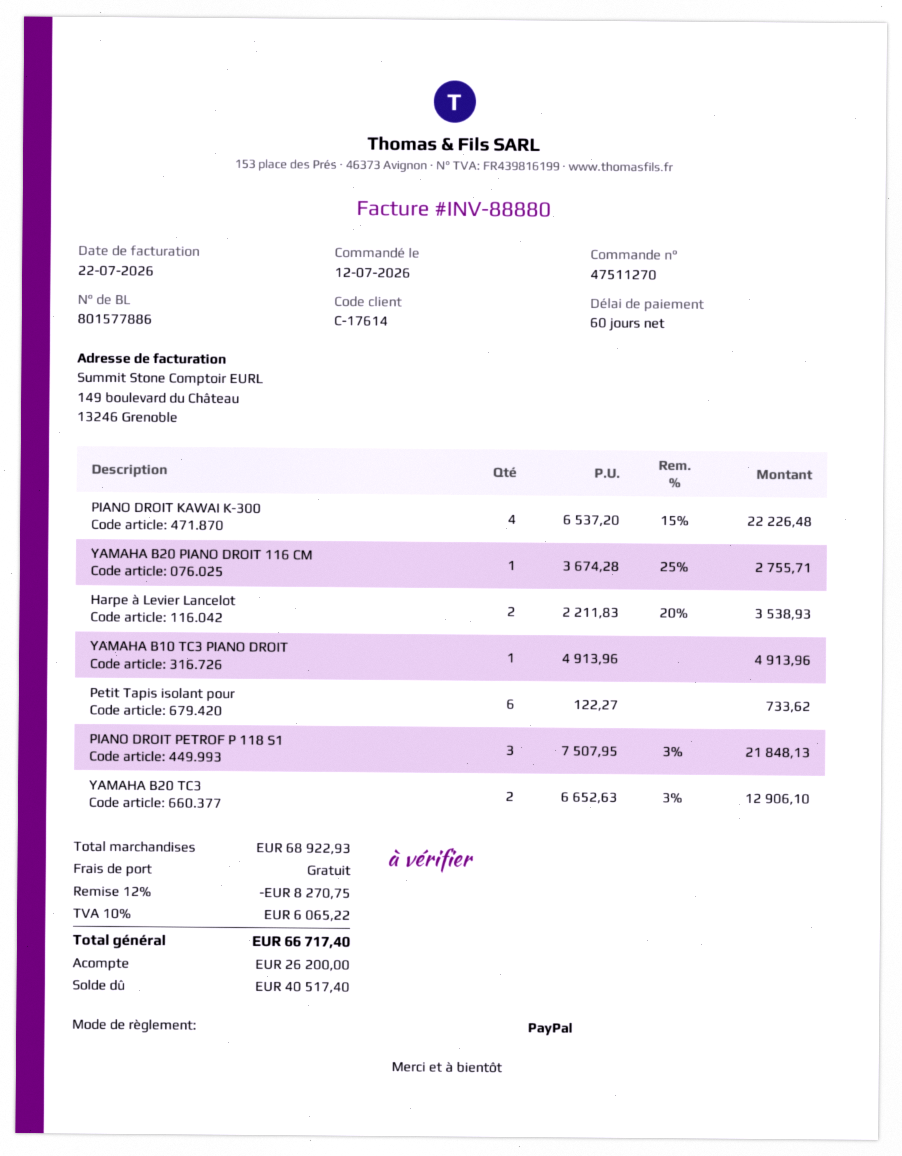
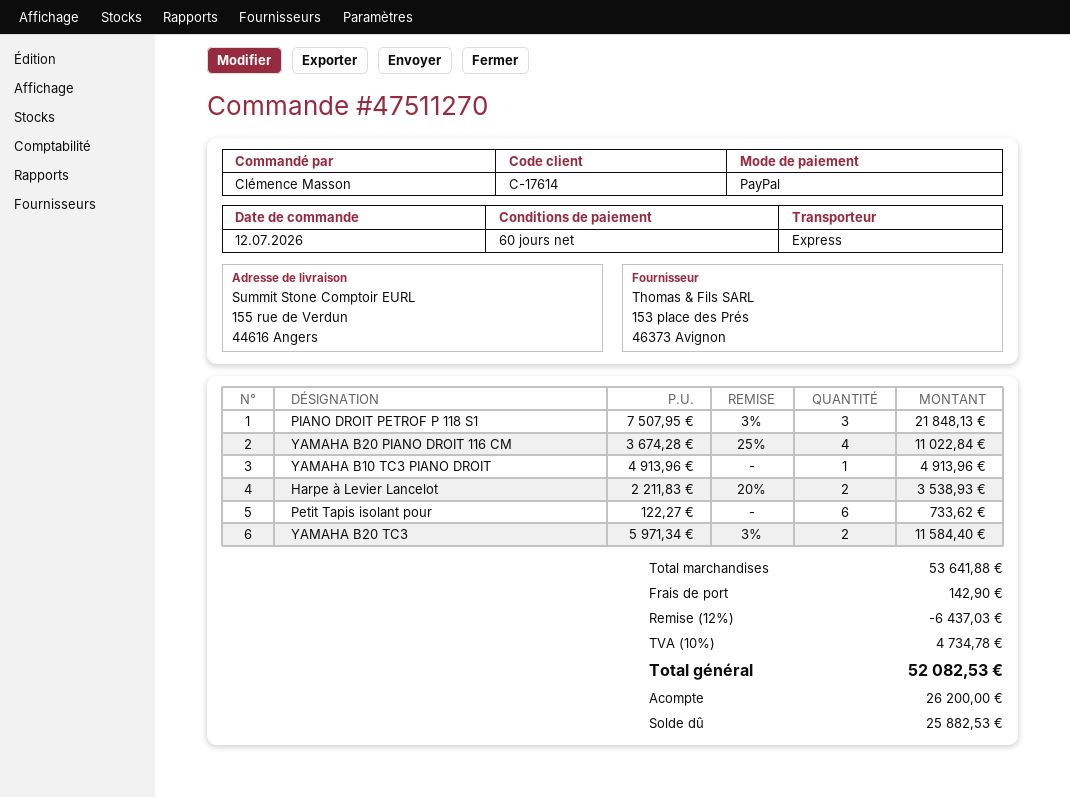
PIANO DROIT KAWAI K-300: 4 x 6537.20 - 15% = 22226.48 -> none
YAMAHA B20 PIANO DROIT 116 CM: 1 x 3674.28 - 25% = 2755.71 -> 4 x 3674.28 - 25% = 11022.84
YAMAHA B20 TC3: 2 x 6652.63 - 3% = 12906.10 -> 2 x 5971.34 - 3% = 11584.40
subtotal: 68922.93 -> 53641.88
discount: 12% = 8270.75 -> 12% = 6437.03
shipping: 0.00 -> 142.90
tax: 10% = 6065.22 -> 10% = 4734.78
total: 66717.40 -> 52082.53
balance: 40517.40 -> 25882.53

